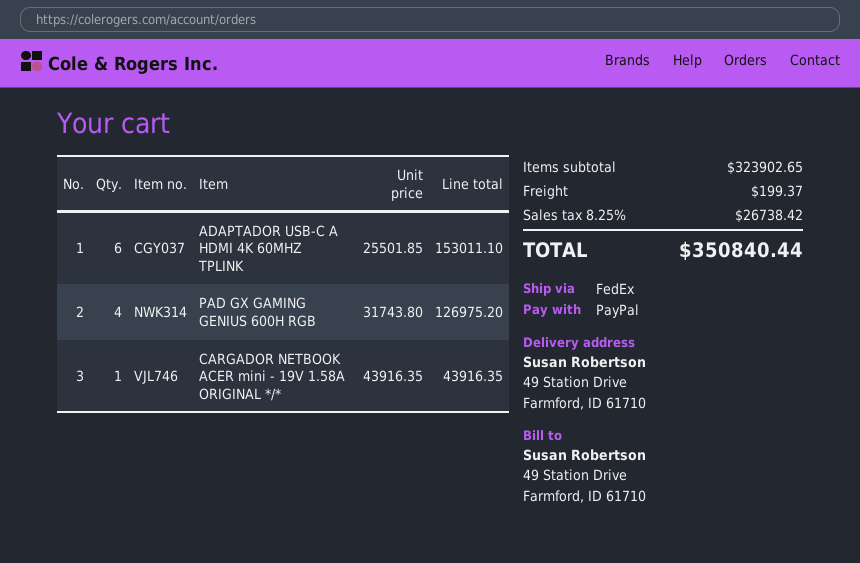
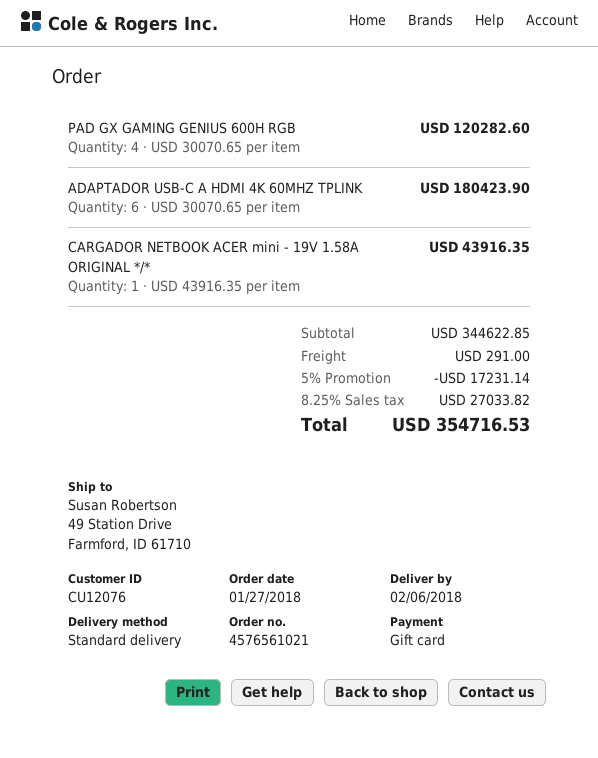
payment method: PayPal -> gift card
shipping method: FedEx -> standard
ADAPTADOR USB-C A HDMI 4K 60MHZ TPLINK: 6 x 25501.85 = 153011.10 -> 6 x 30070.65 = 180423.90
PAD GX GAMING GENIUS 600H RGB: 4 x 31743.80 = 126975.20 -> 4 x 30070.65 = 120282.60
subtotal: 323902.65 -> 344622.85
discount: none -> 5% = 17231.14
shipping: 199.37 -> 291.00
tax: 8.25% = 26738.42 -> 8.25% = 27033.82
total: 350840.44 -> 354716.53

